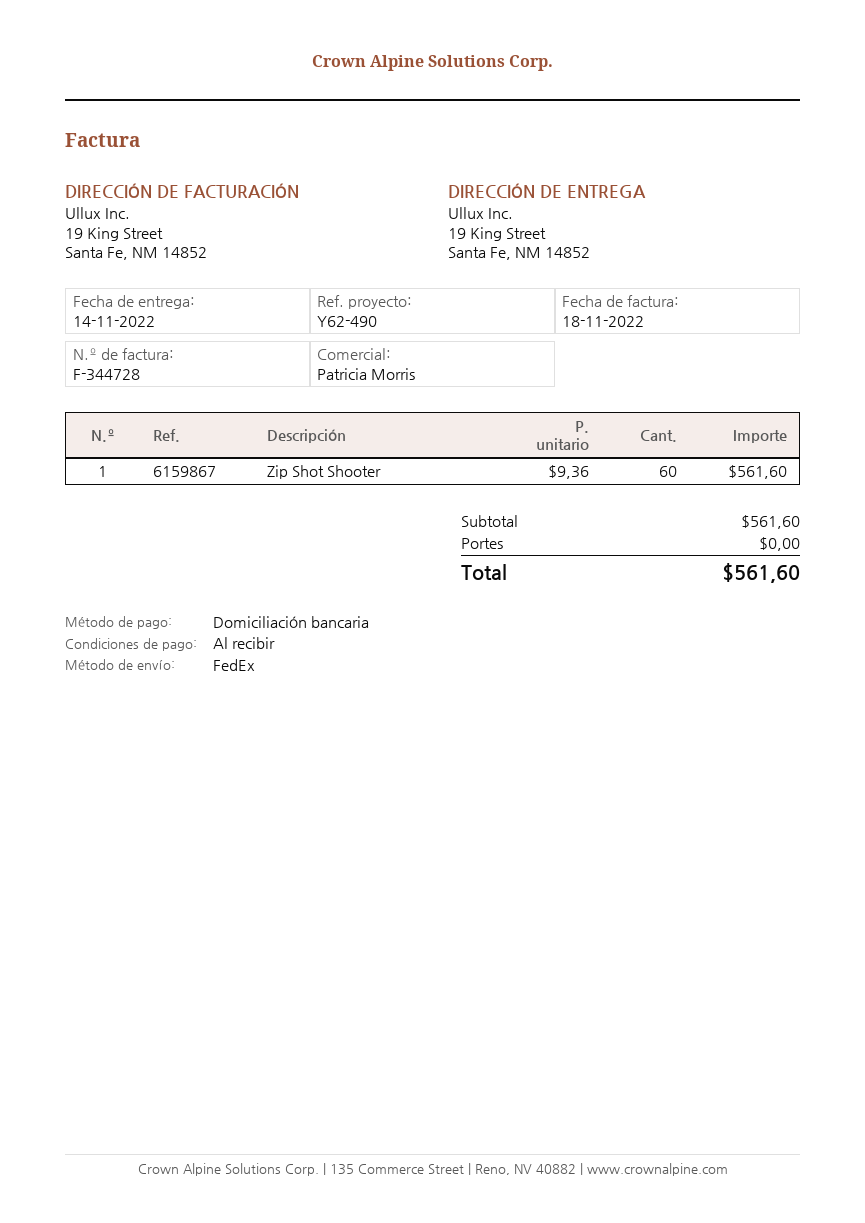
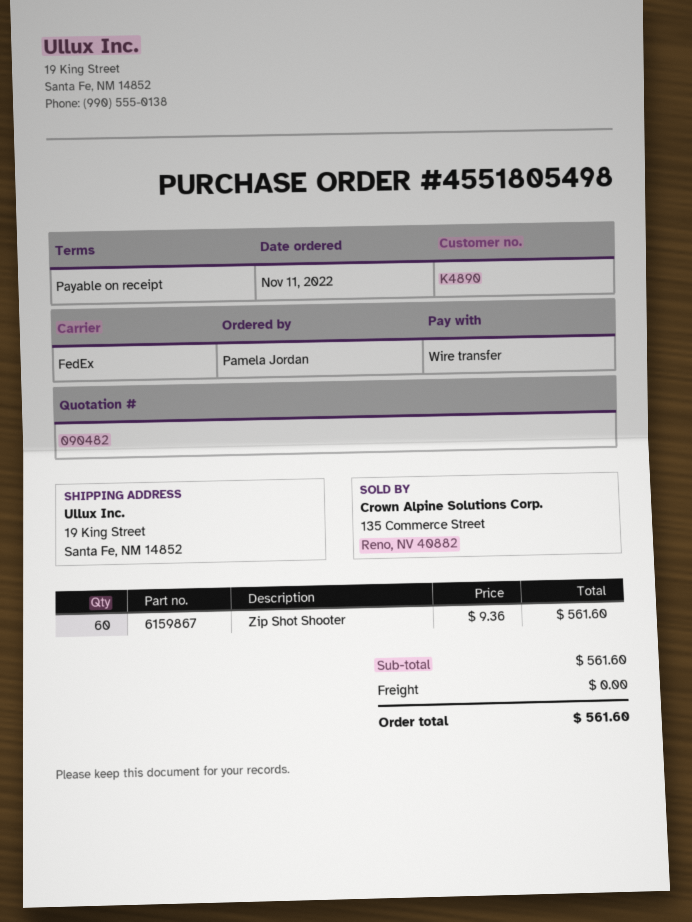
payment method: direct debit -> bank transfer

